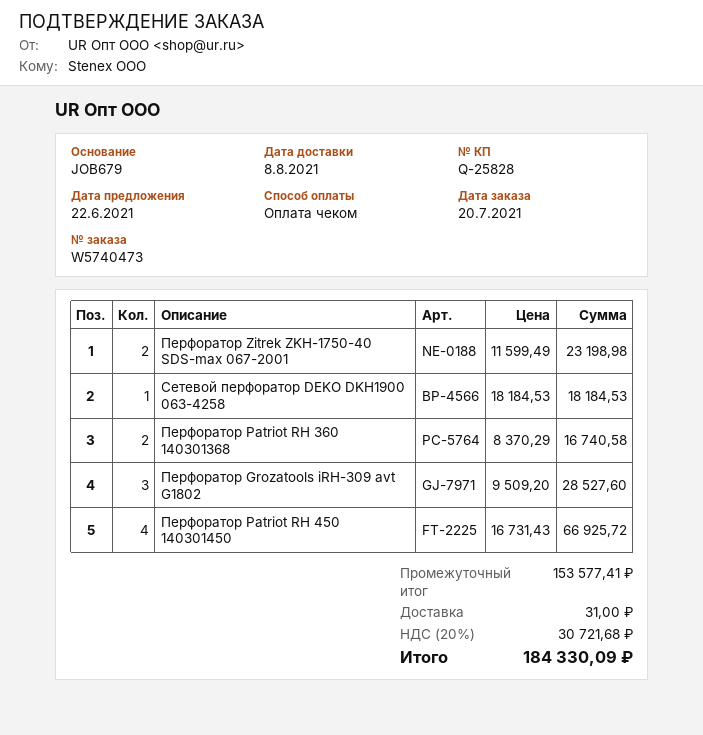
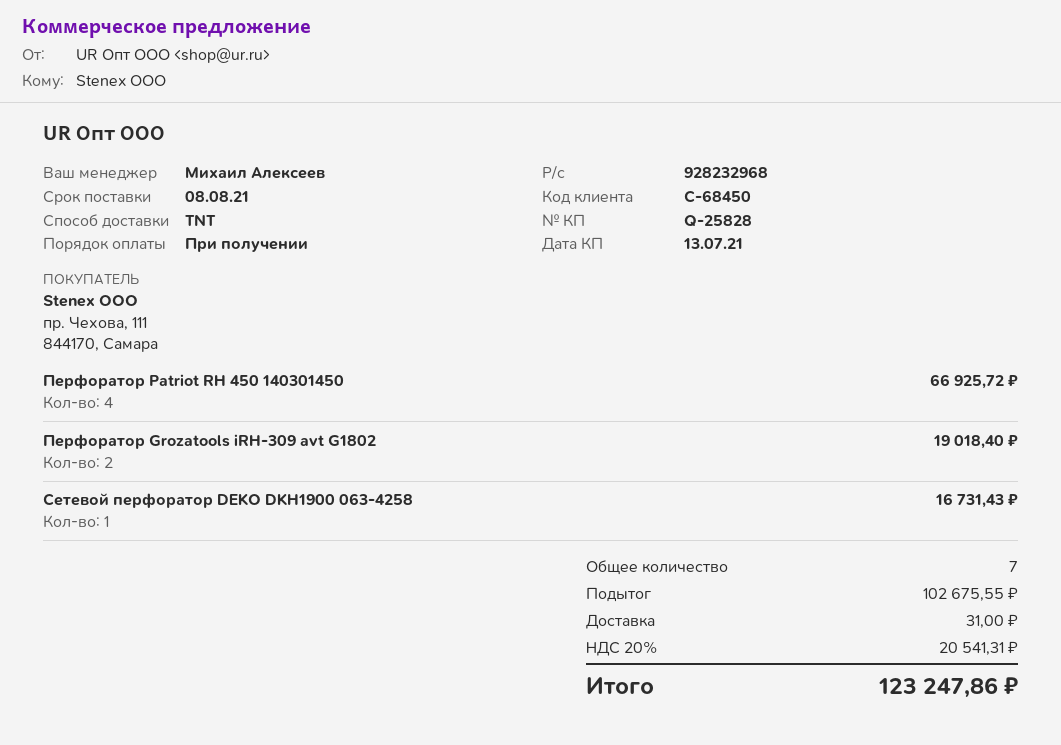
quote date: 2021-06-22 -> 2021-07-13
Перфоратор Zitrek ZKH-1750-40 SDS-max 067-2001: 2 for 23198.98 -> none
Сетевой перфоратор DEKO DKH1900 063-4258: 1 for 18184.53 -> 1 for 16731.43
Перфоратор Patriot RH 360 140301368: 2 for 16740.58 -> none
Перфоратор Grozatools iRH-309 avt G1802: 3 for 28527.60 -> 2 for 19018.40
subtotal: 153577.41 -> 102675.55
tax: 20% = 30721.68 -> 20% = 20541.31
total: 184330.09 -> 123247.86

